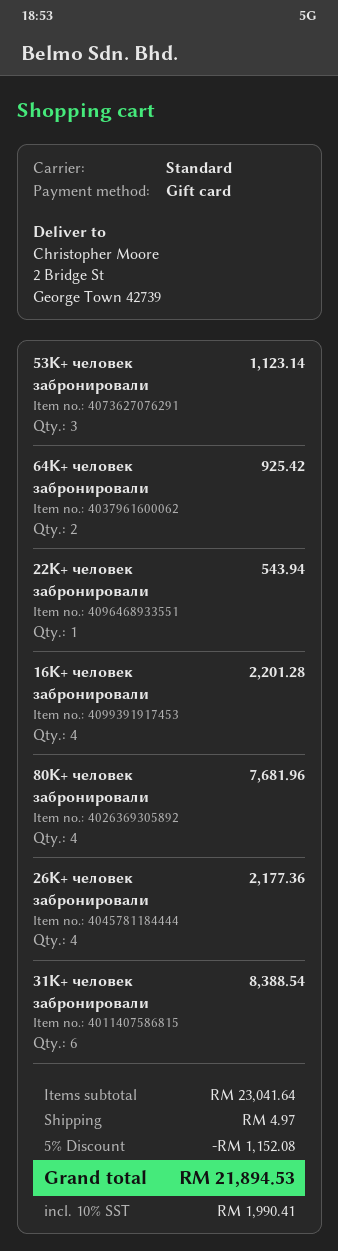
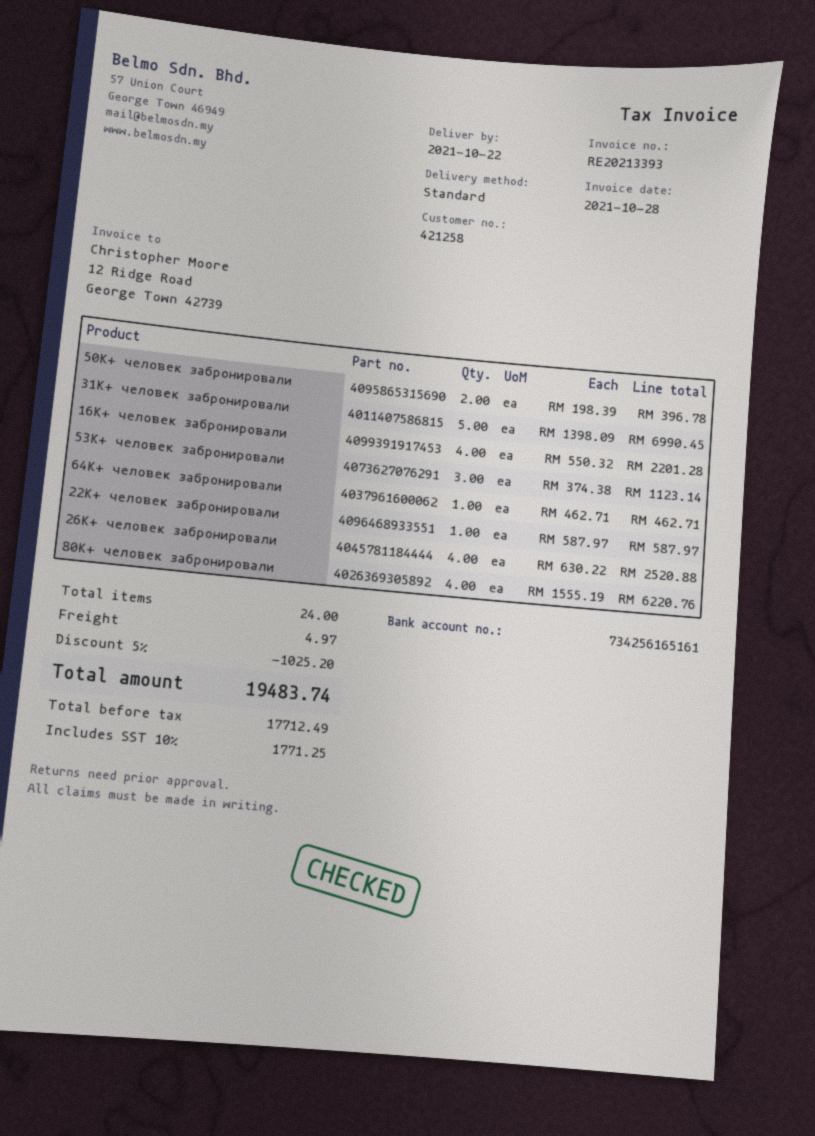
64K+ человек забронировали: 2 for 925.42 -> 1 for 462.71
22K+ человек забронировали: 1 for 543.94 -> 1 for 587.97
80K+ человек забронировали: 4 for 7681.96 -> 4 for 6220.76
26K+ человек забронировали: 4 for 2177.36 -> 4 for 2520.88
31K+ человек забронировали: 6 for 8388.54 -> 5 for 6990.45
50K+ человек забронировали: none -> 2 for 396.78
discount: 5% = 1152.08 -> 5% = 1025.20
tax: 10% = 1990.41 -> 10% = 1771.25
total: 21894.53 -> 19483.74

